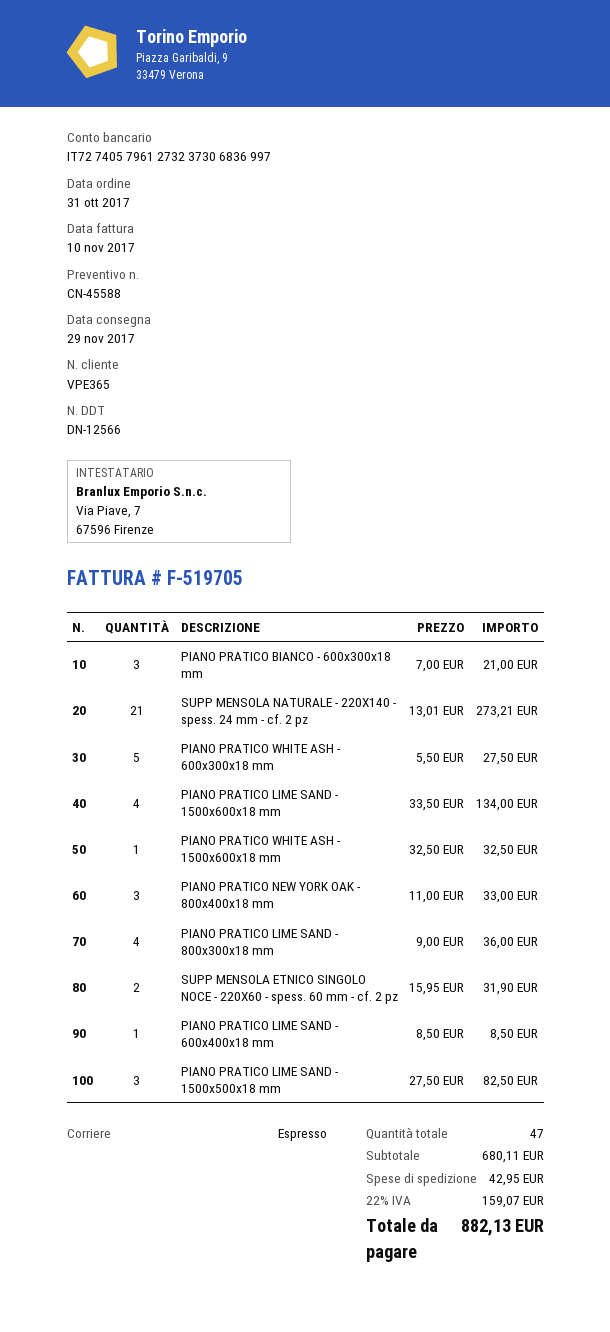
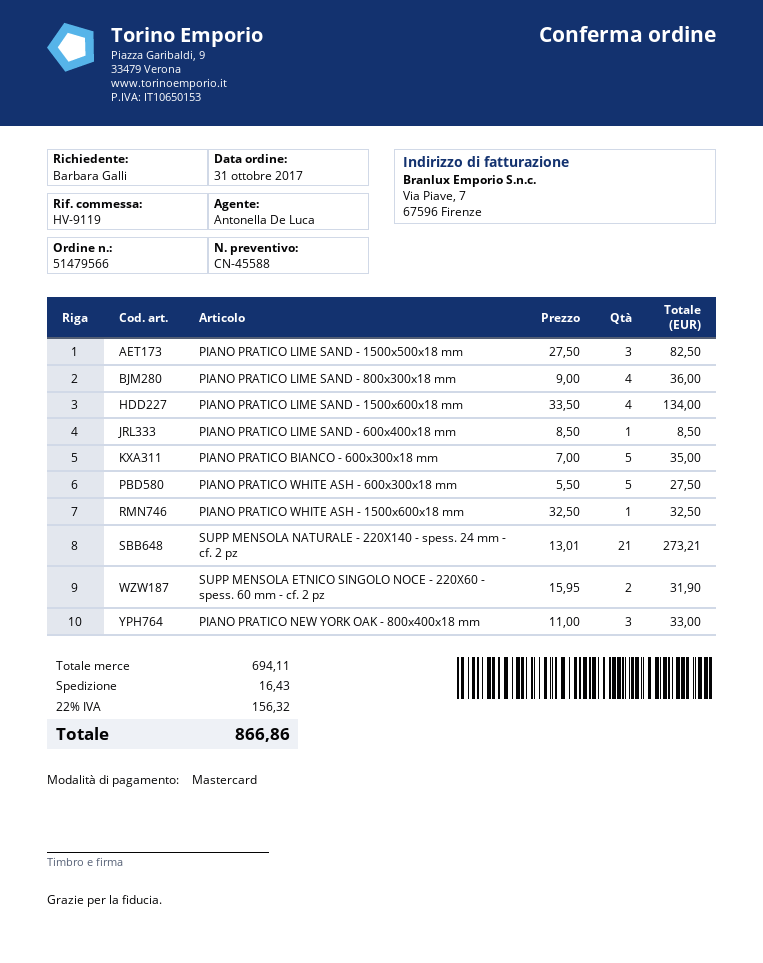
PIANO PRATICO BIANCO - 600x300x18 mm: 3 x 7.00 = 21.00 -> 5 x 7.00 = 35.00
subtotal: 680.11 -> 694.11
shipping: 42.95 -> 16.43
tax: 22% = 159.07 -> 22% = 156.32
total: 882.13 -> 866.86

